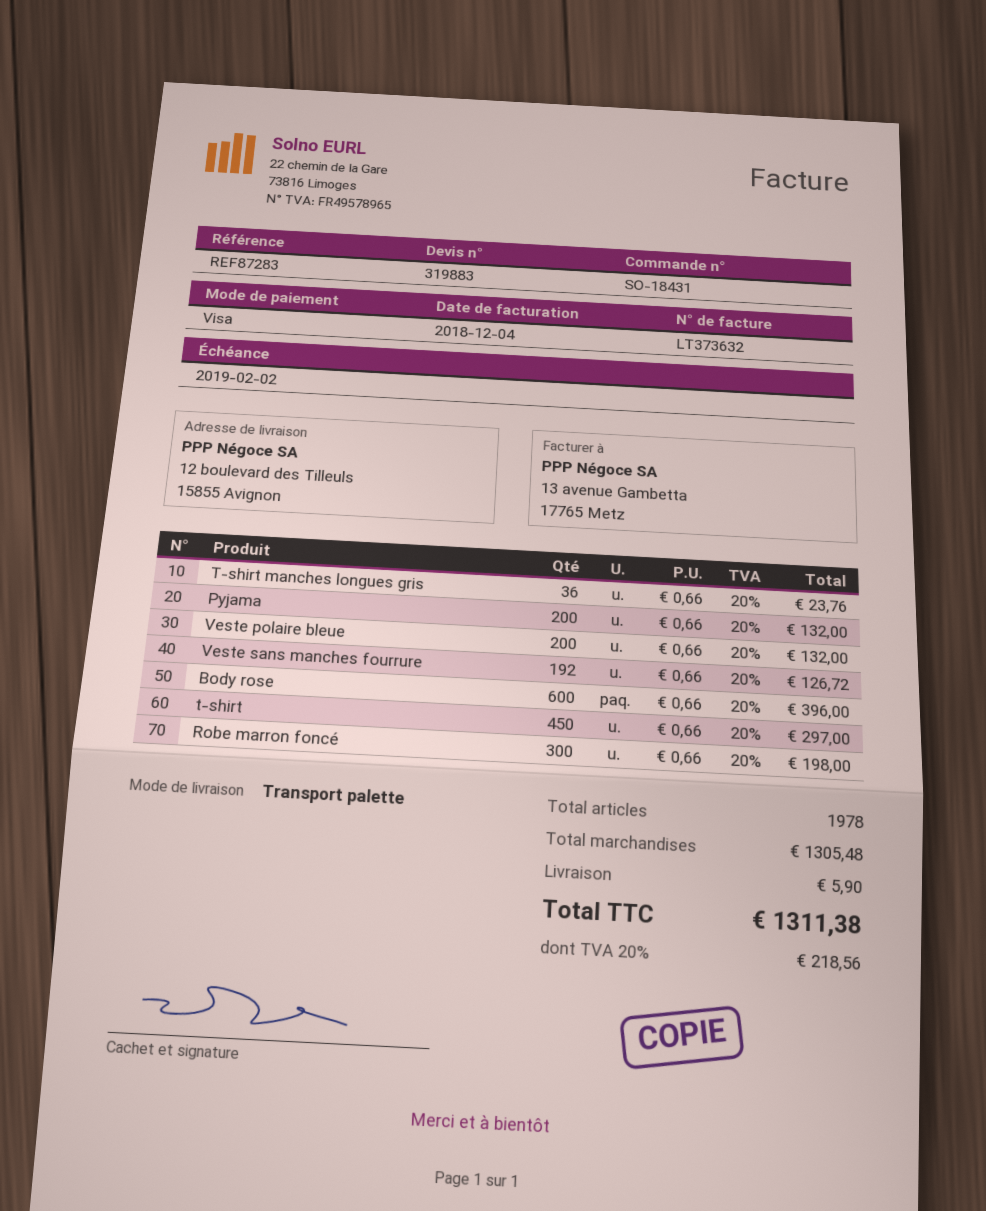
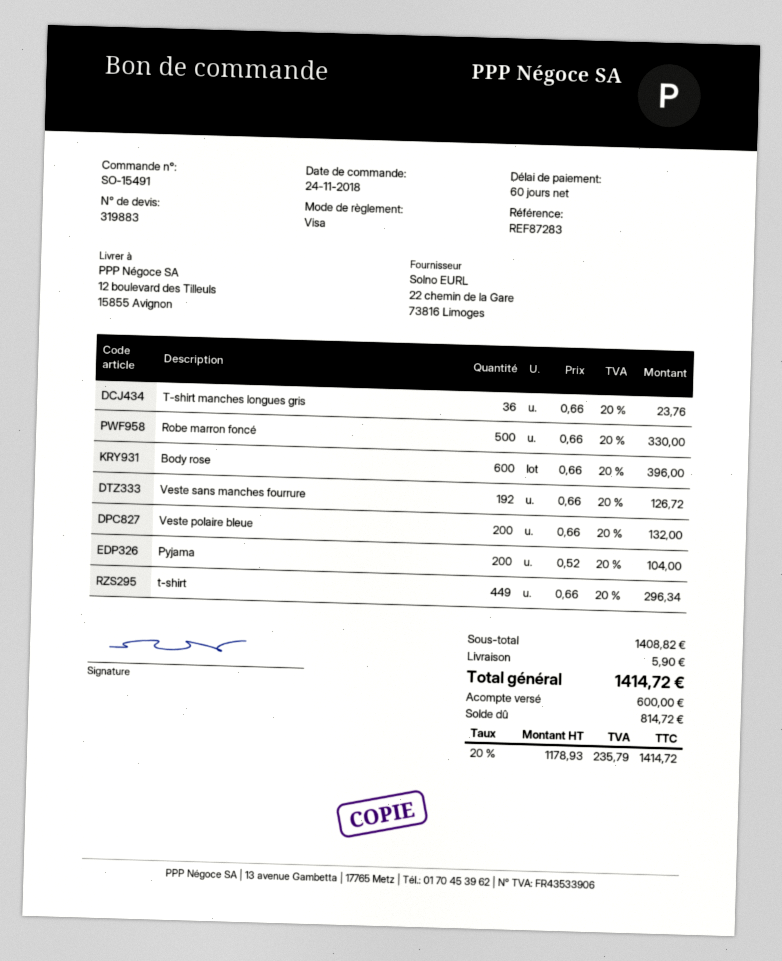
order number: SO-18431 -> SO-15491
Pyjama: 200 x 0.66 = 132.00 -> 200 x 0.52 = 104.00
t-shirt: 450 x 0.66 = 297.00 -> 449 x 0.66 = 296.34
Robe marron foncé: 300 x 0.66 = 198.00 -> 500 x 0.66 = 330.00
subtotal: 1305.48 -> 1408.82
tax: 20% = 218.56 -> 20% = 235.79
total: 1311.38 -> 1414.72

